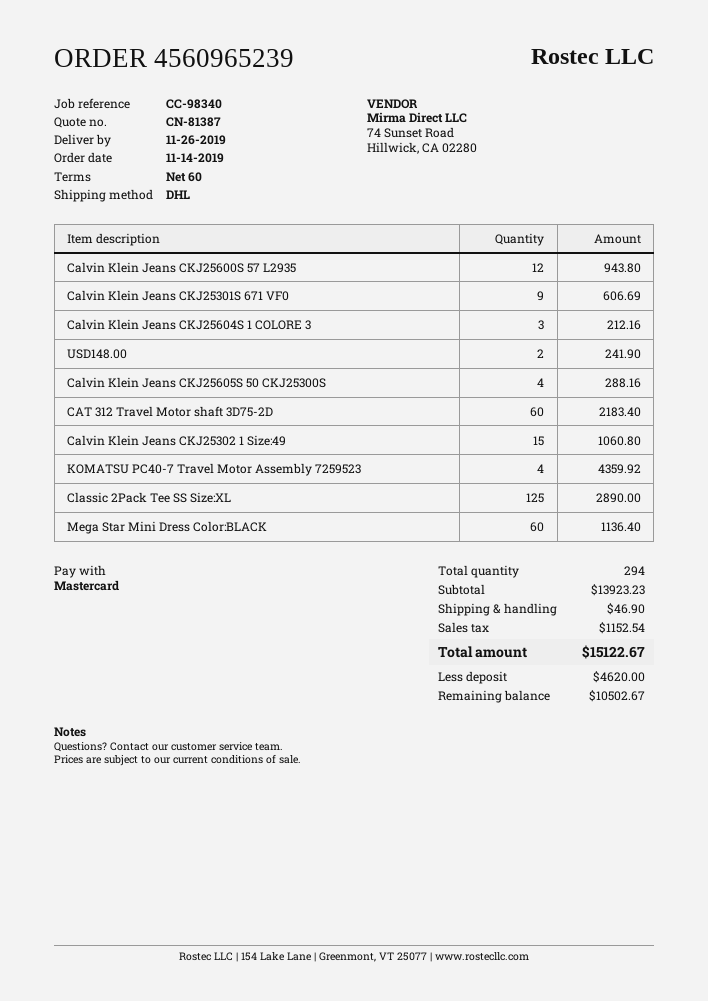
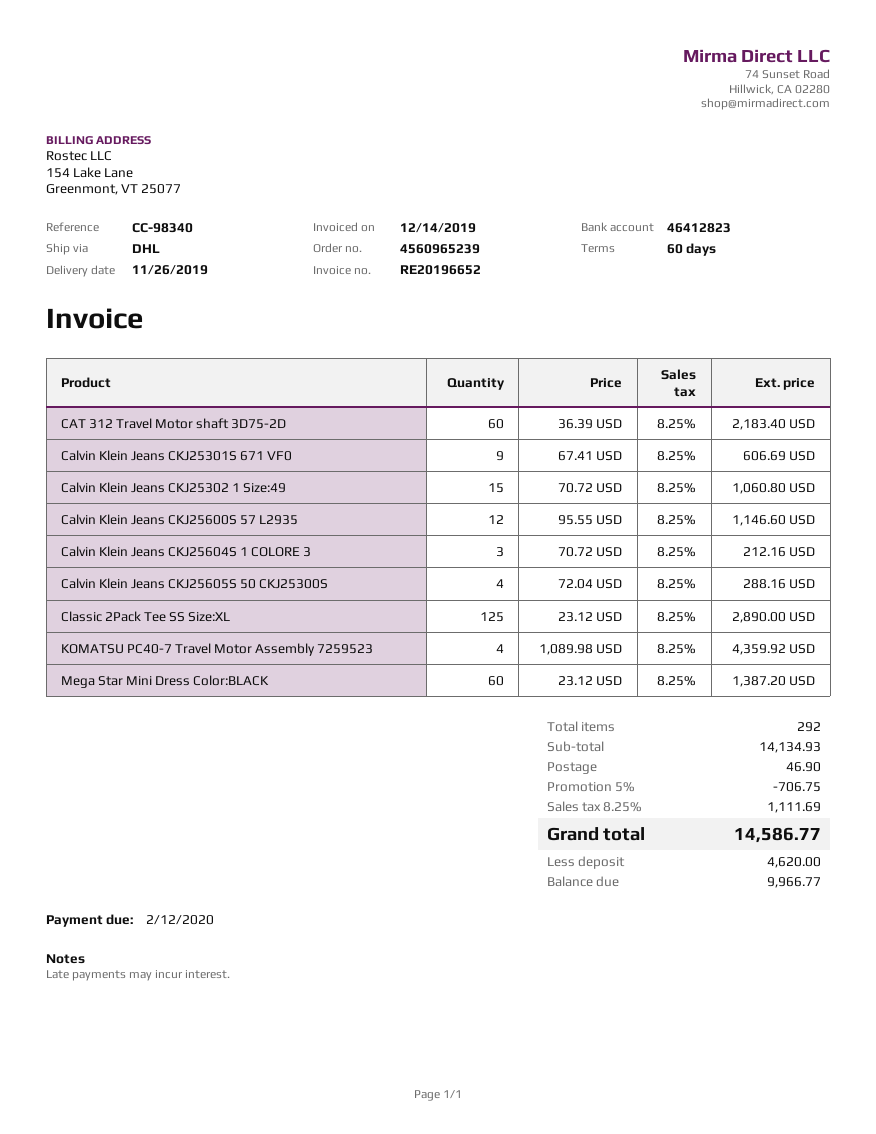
Calvin Klein Jeans CKJ25600S 57 L2935: 12 for 943.80 -> 12 for 1146.60
USD148.00: 2 for 241.90 -> none
Mega Star Mini Dress Color:BLACK: 60 for 1136.40 -> 60 for 1387.20
total quantity: 294 -> 292
subtotal: 13923.23 -> 14134.93
discount: none -> 5% = 706.75
tax: 1152.54 -> 1111.69
total: 15122.67 -> 14586.77
balance: 10502.67 -> 9966.77

